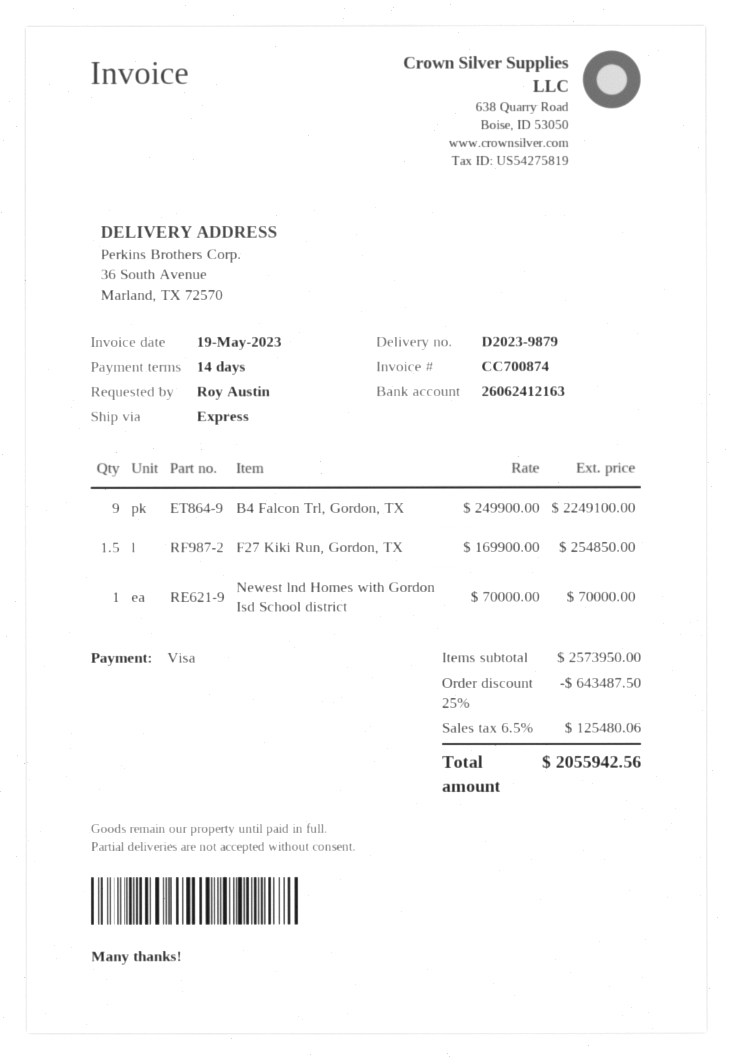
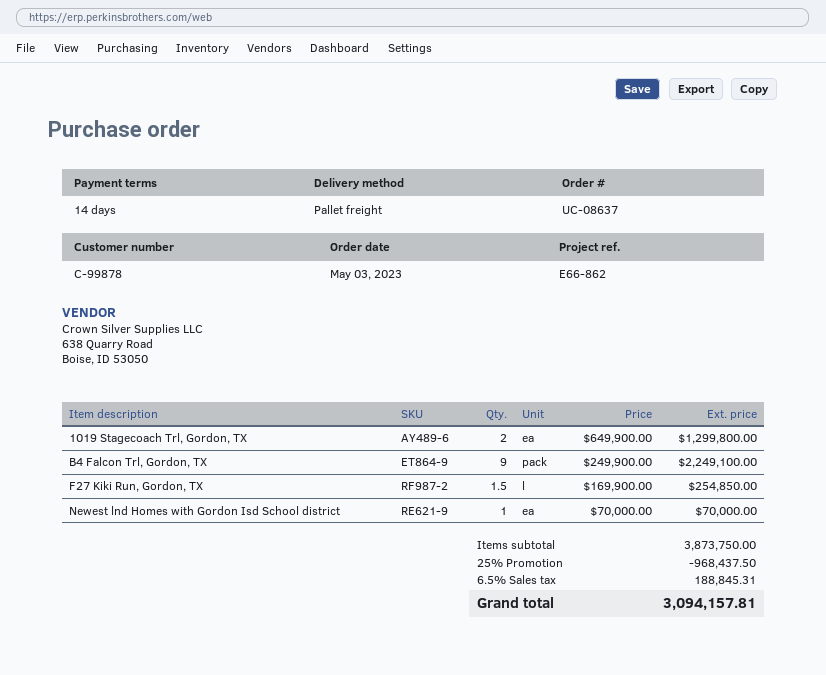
shipping method: express -> pallet freight
1019 Stagecoach Trl, Gordon, TX: none -> 2 x 649900.00 = 1299800.00
subtotal: 2573950.00 -> 3873750.00
discount: 25% = 643487.50 -> 25% = 968437.50
tax: 6.5% = 125480.06 -> 6.5% = 188845.31
total: 2055942.56 -> 3094157.81

